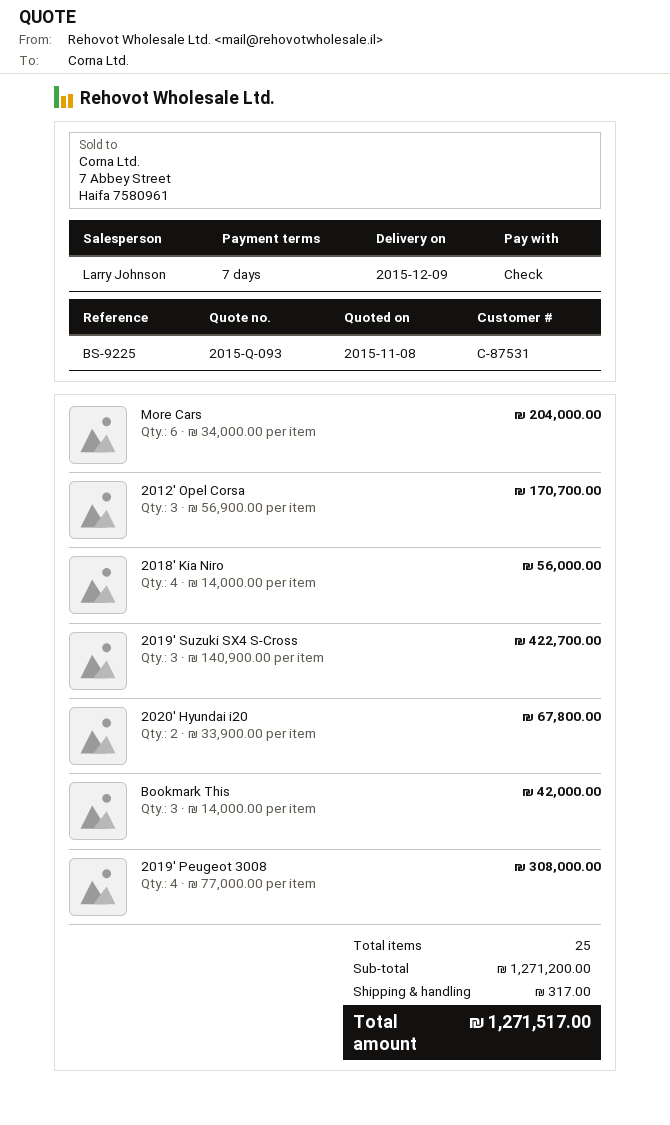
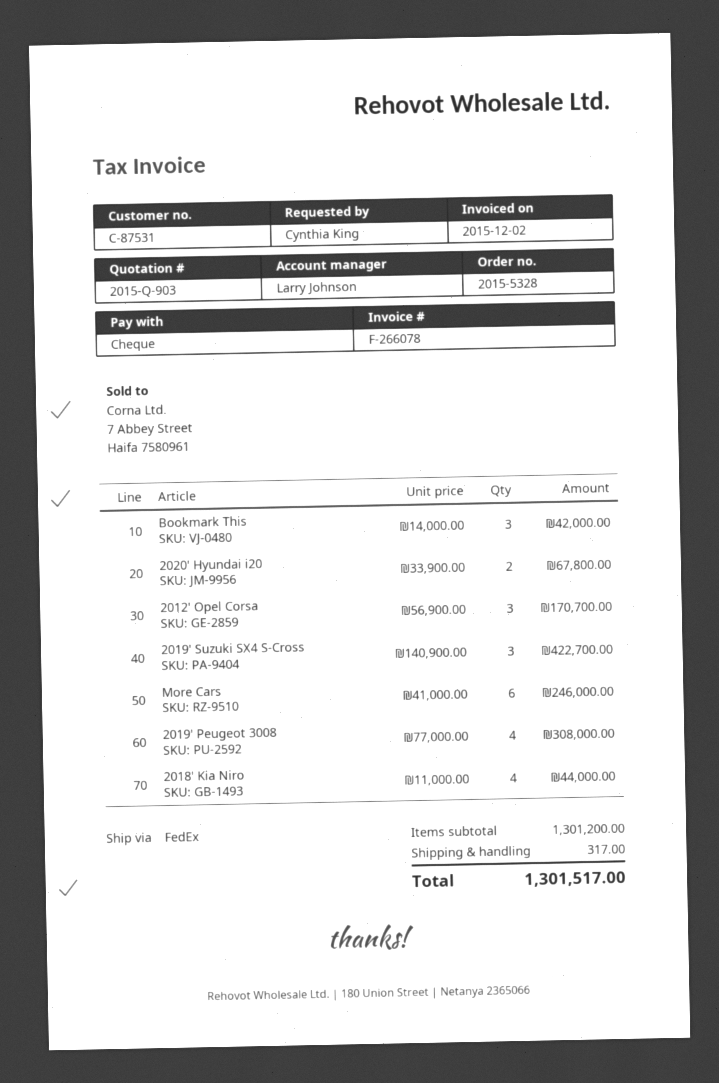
quote number: 2015-Q-093 -> 2015-Q-903
More Cars: 6 x 34000.00 = 204000.00 -> 6 x 41000.00 = 246000.00
2018' Kia Niro: 4 x 14000.00 = 56000.00 -> 4 x 11000.00 = 44000.00
subtotal: 1271200.00 -> 1301200.00
total: 1271517.00 -> 1301517.00

